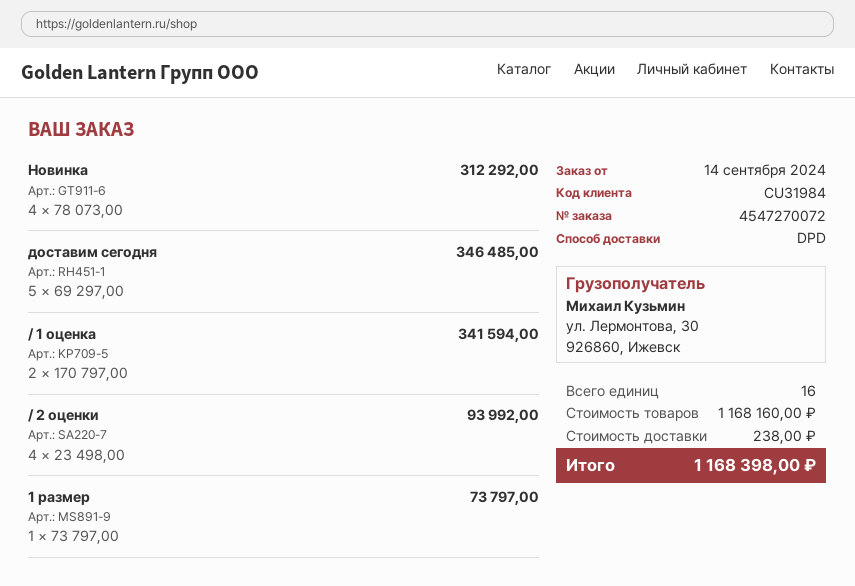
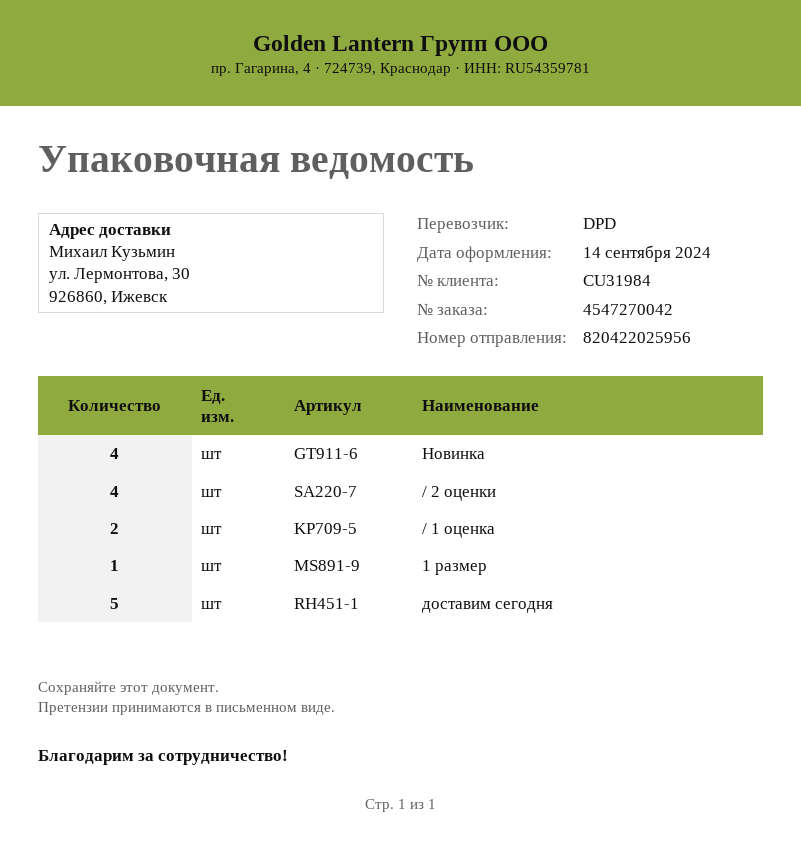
order number: 4547270072 -> 4547270042

